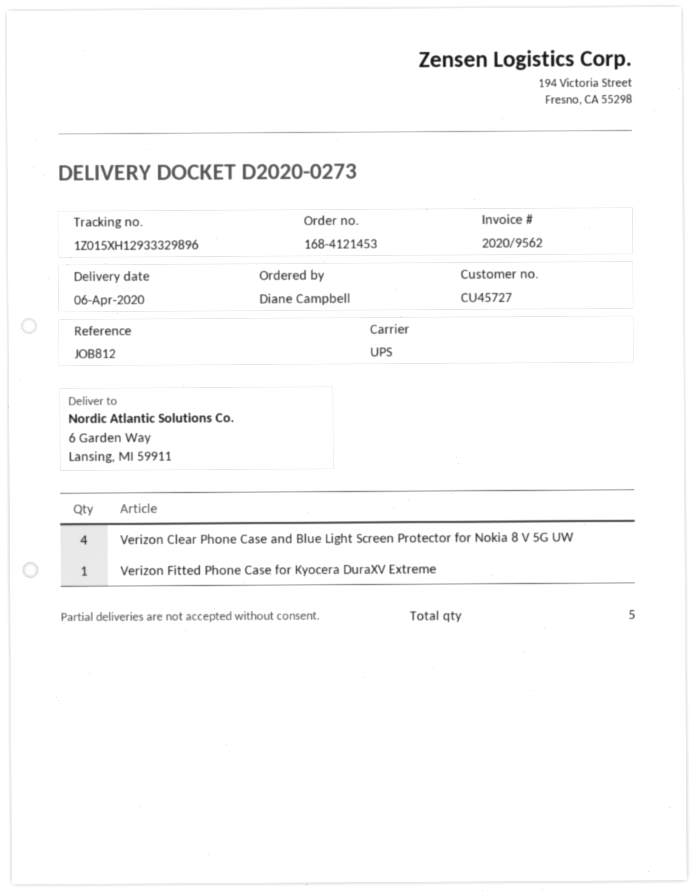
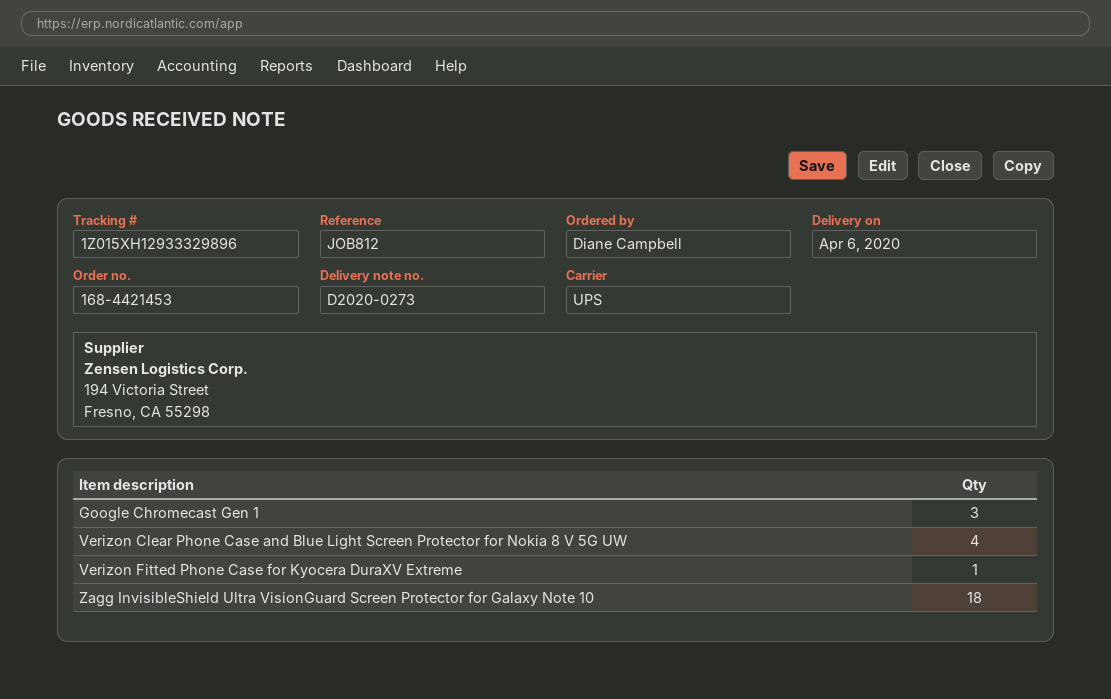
order number: 168-4121453 -> 168-4421453
Google Chromecast Gen 1: none -> 3
Zagg InvisibleShield Ultra VisionGuard Screen Protector for Galaxy Note 10: none -> 18

